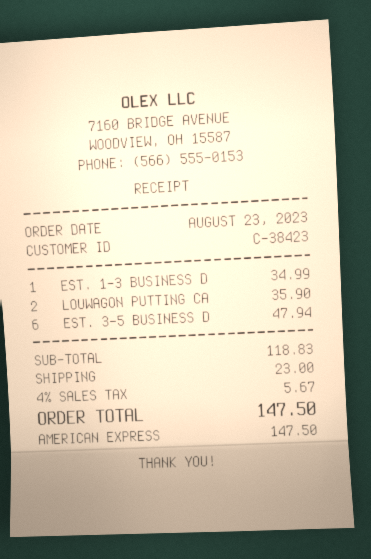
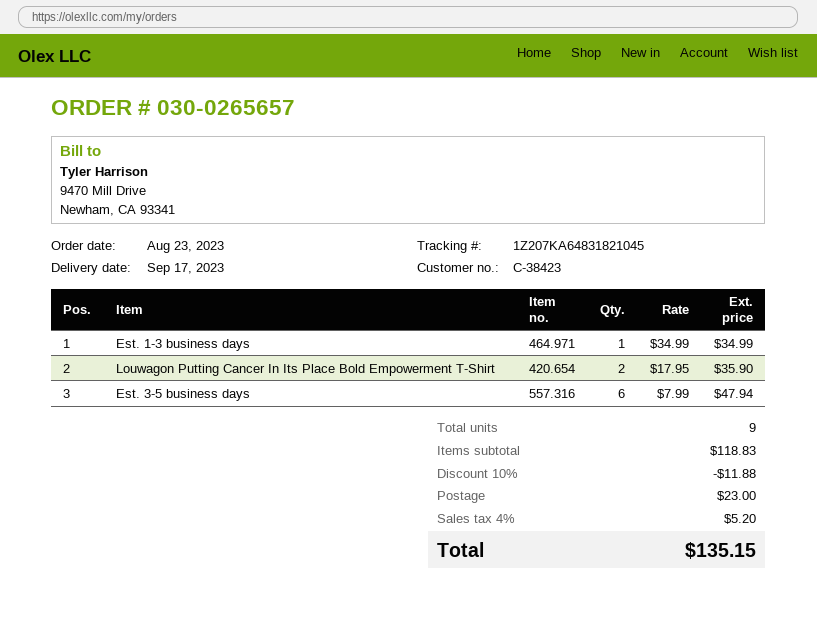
discount: none -> 10% = 11.88
tax: 4% = 5.67 -> 4% = 5.20
total: 147.50 -> 135.15

